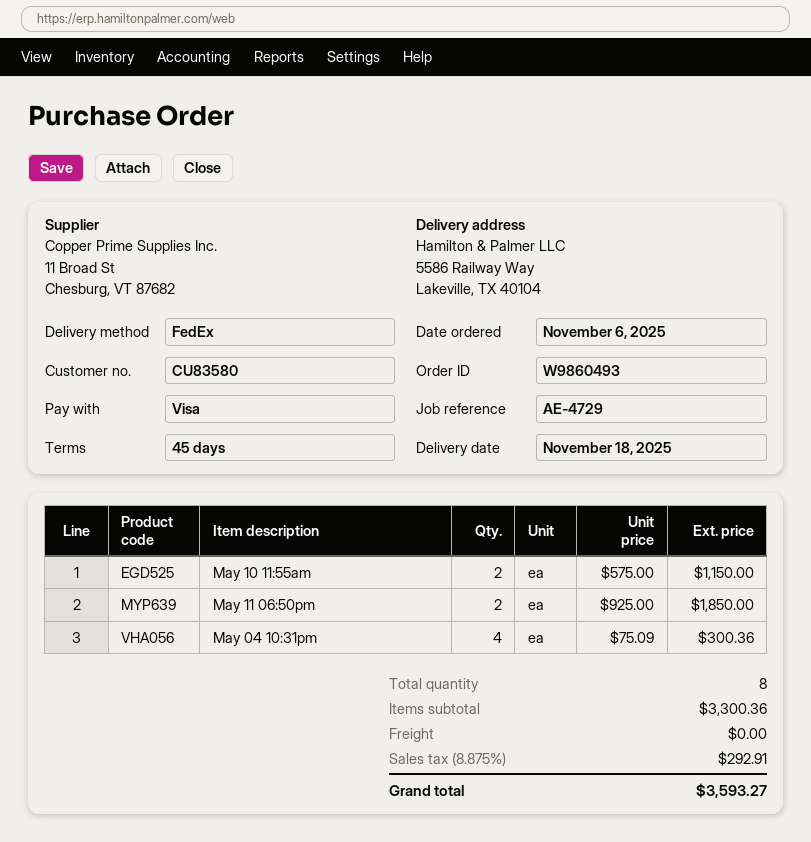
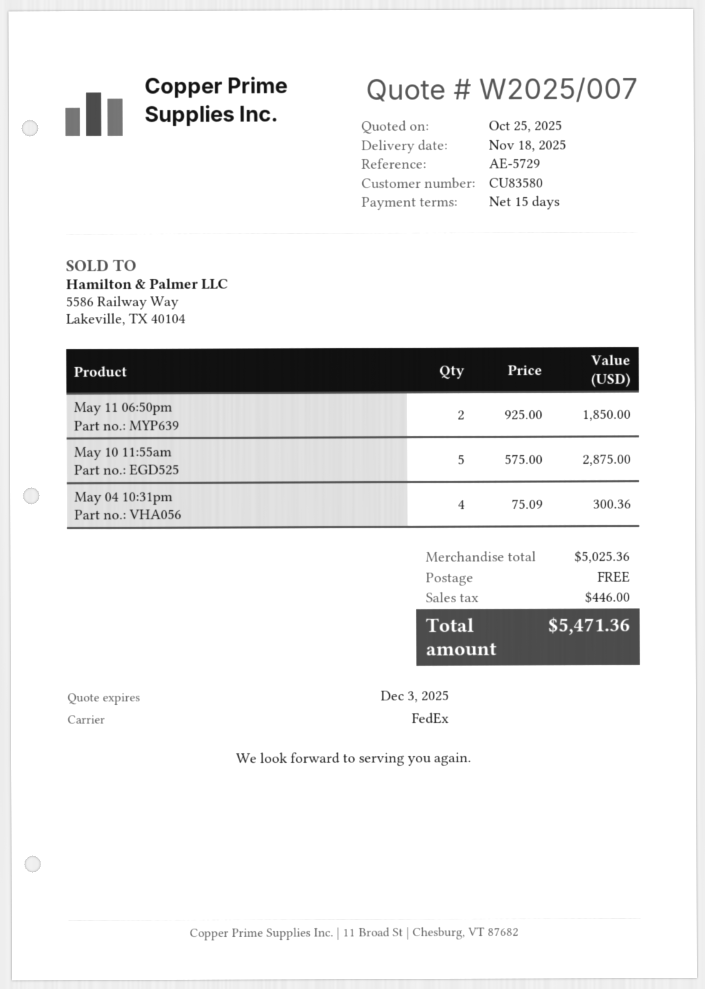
payment terms: 45 days -> 15 days
reference: AE-4729 -> AE-5729
May 10 11:55am: 2 x 575.00 = 1150.00 -> 5 x 575.00 = 2875.00
subtotal: 3300.36 -> 5025.36
tax: 292.91 -> 446.00
total: 3593.27 -> 5471.36

